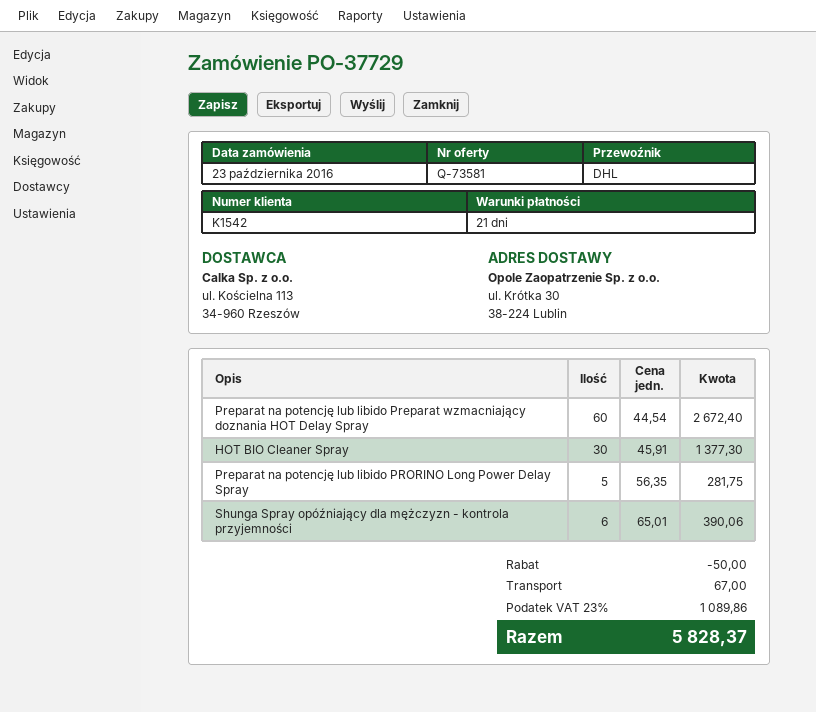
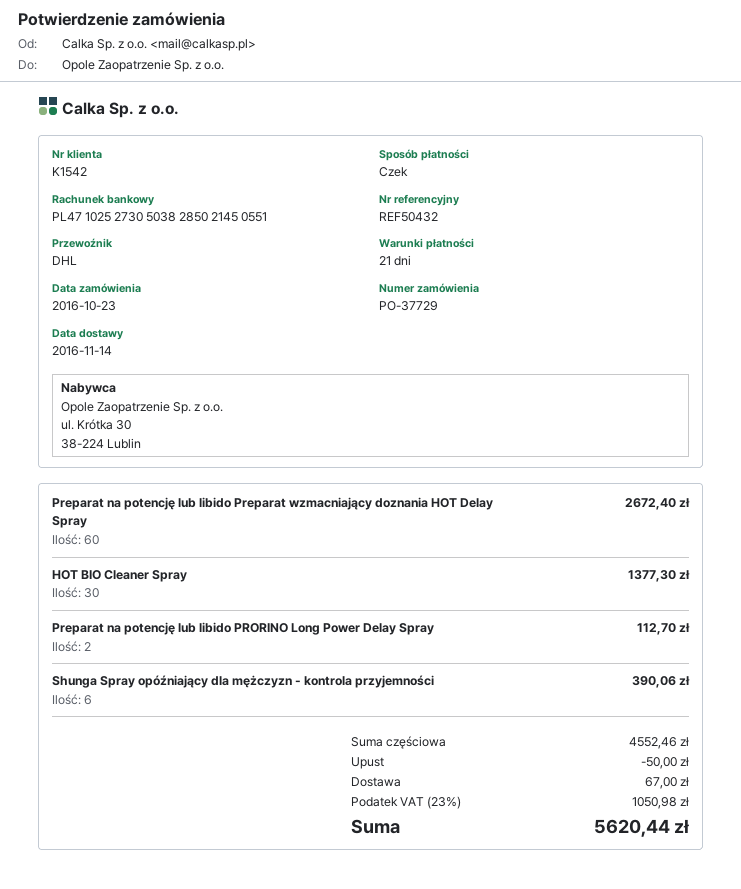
Preparat na potencję lub libido PRORINO Long Power Delay Spray: 5 for 281.75 -> 2 for 112.70
tax: 23% = 1089.86 -> 23% = 1050.98
total: 5828.37 -> 5620.44

